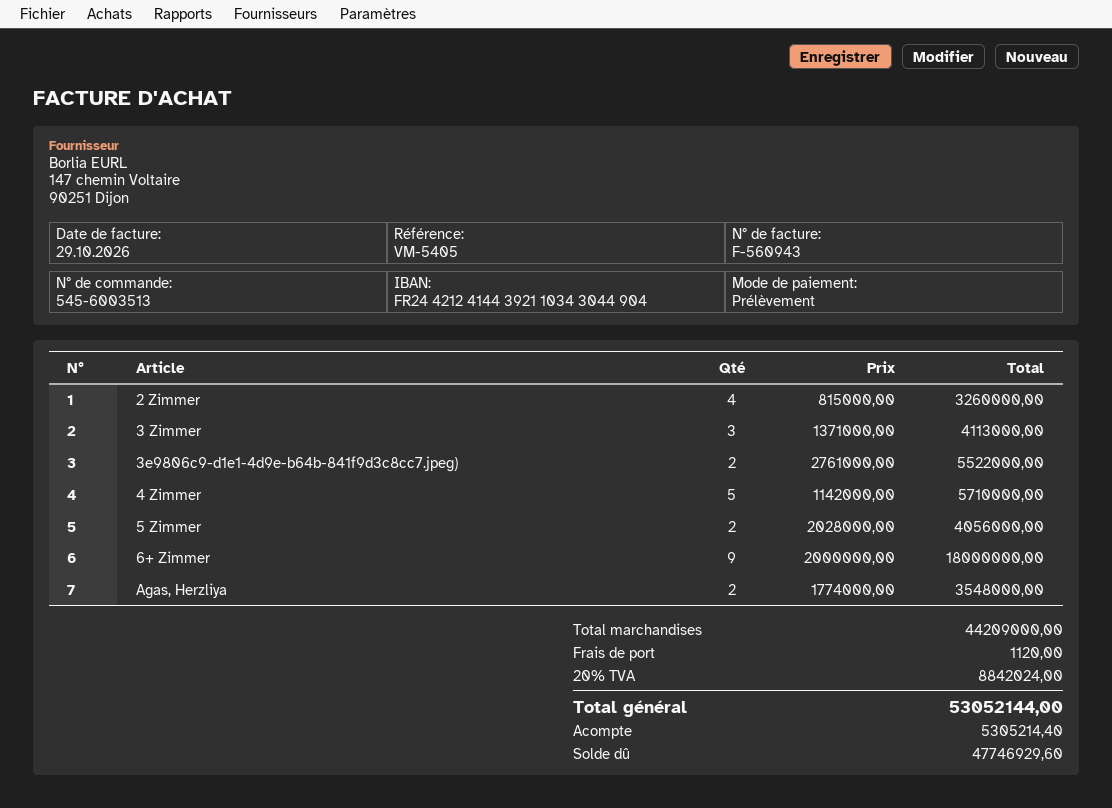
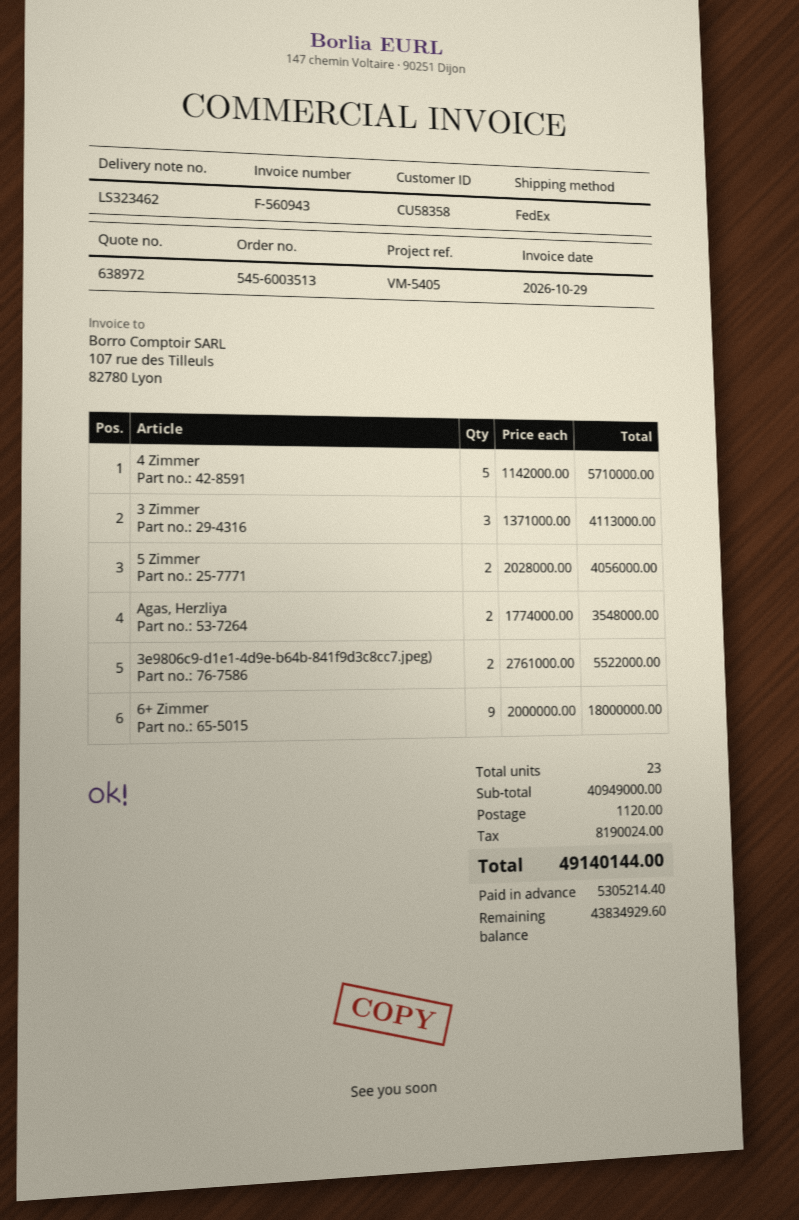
2 Zimmer: 4 x 815000.00 = 3260000.00 -> none
subtotal: 44209000.00 -> 40949000.00
tax: 8842024.00 -> 8190024.00
total: 53052144.00 -> 49140144.00
balance: 47746929.60 -> 43834929.60

